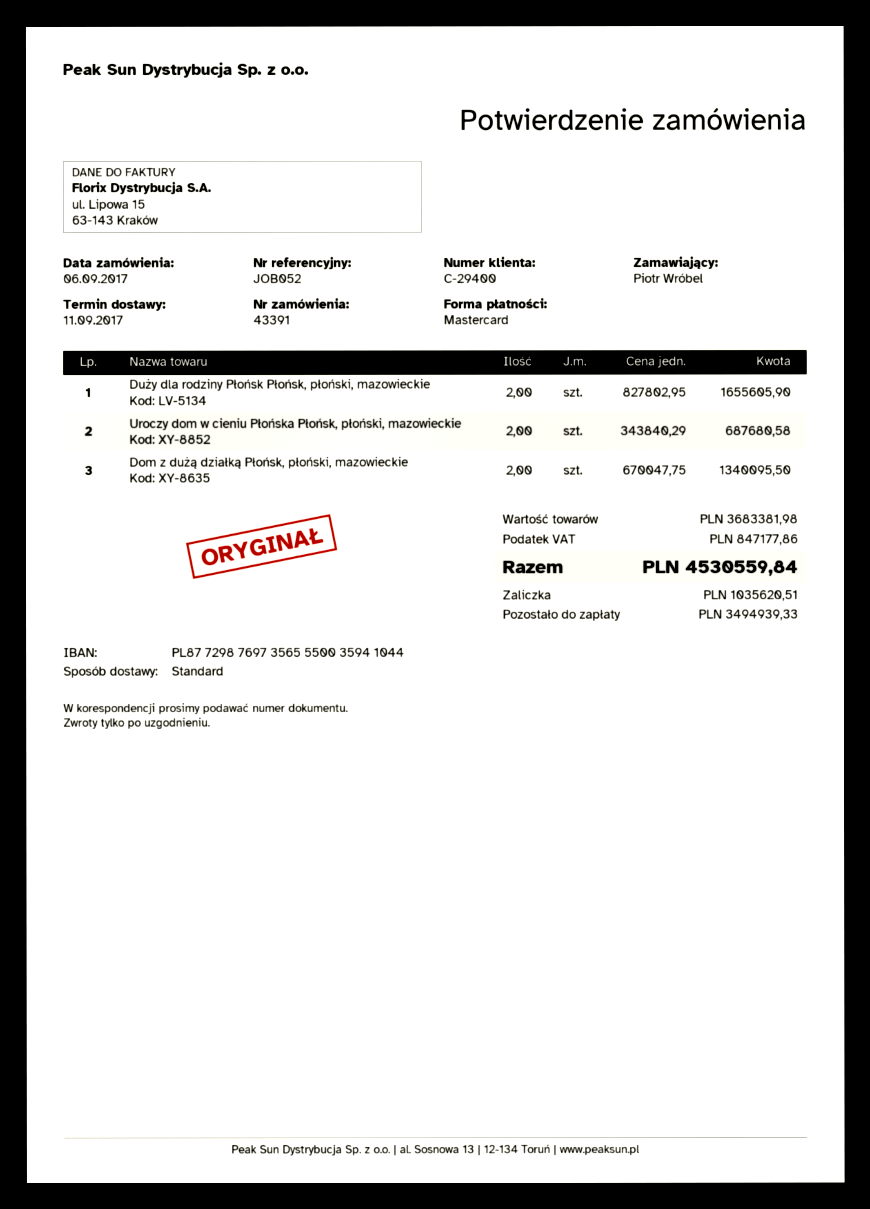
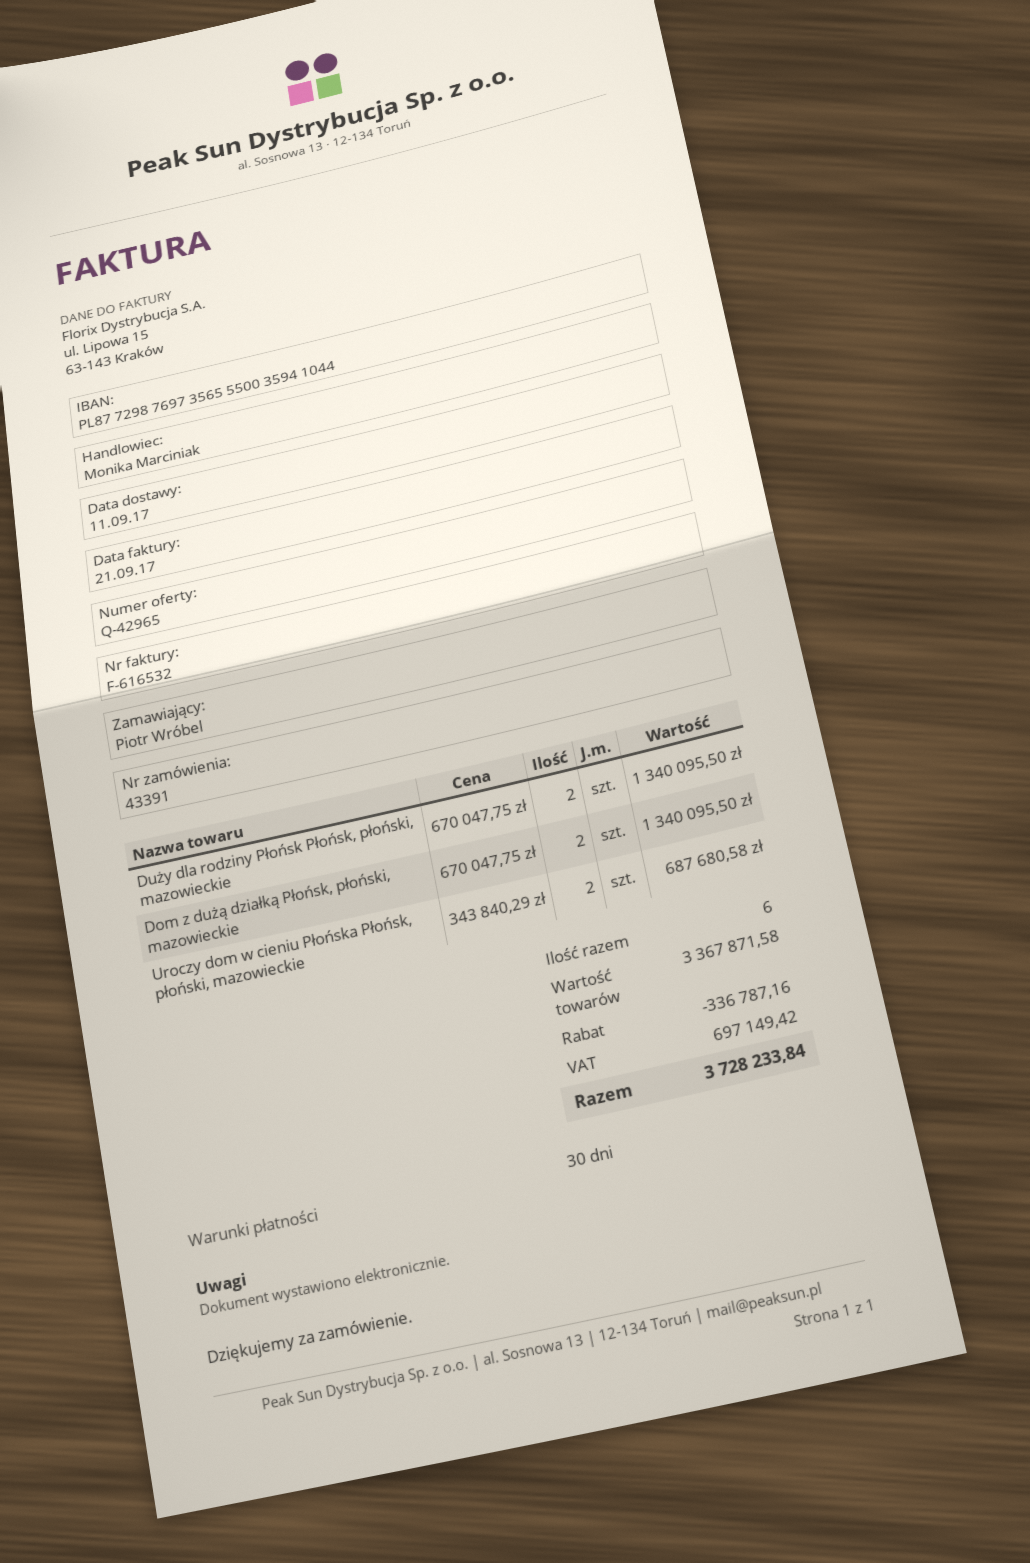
Duży dla rodziny Płońsk Płońsk, płoński, mazowieckie: 2 x 827802.95 = 1655605.90 -> 2 x 670047.75 = 1340095.50
subtotal: 3683381.98 -> 3367871.58
discount: none -> 336787.16
tax: 847177.86 -> 697149.42
total: 4530559.84 -> 3728233.84

